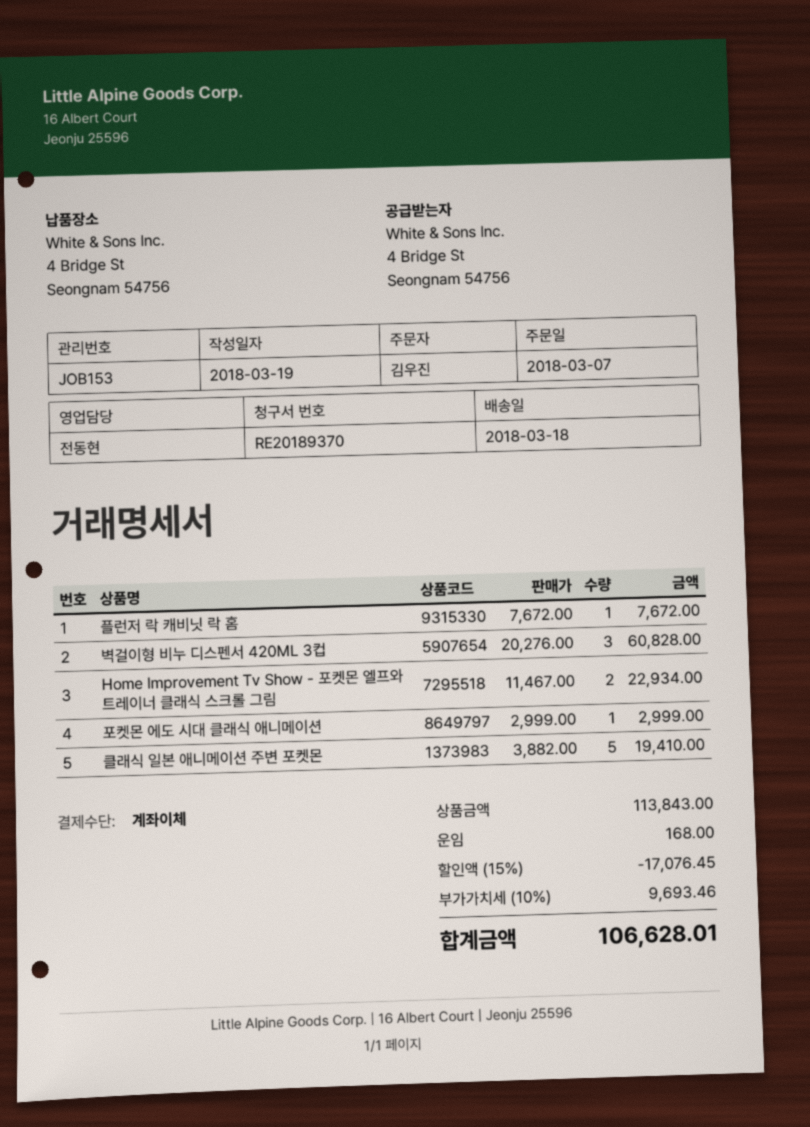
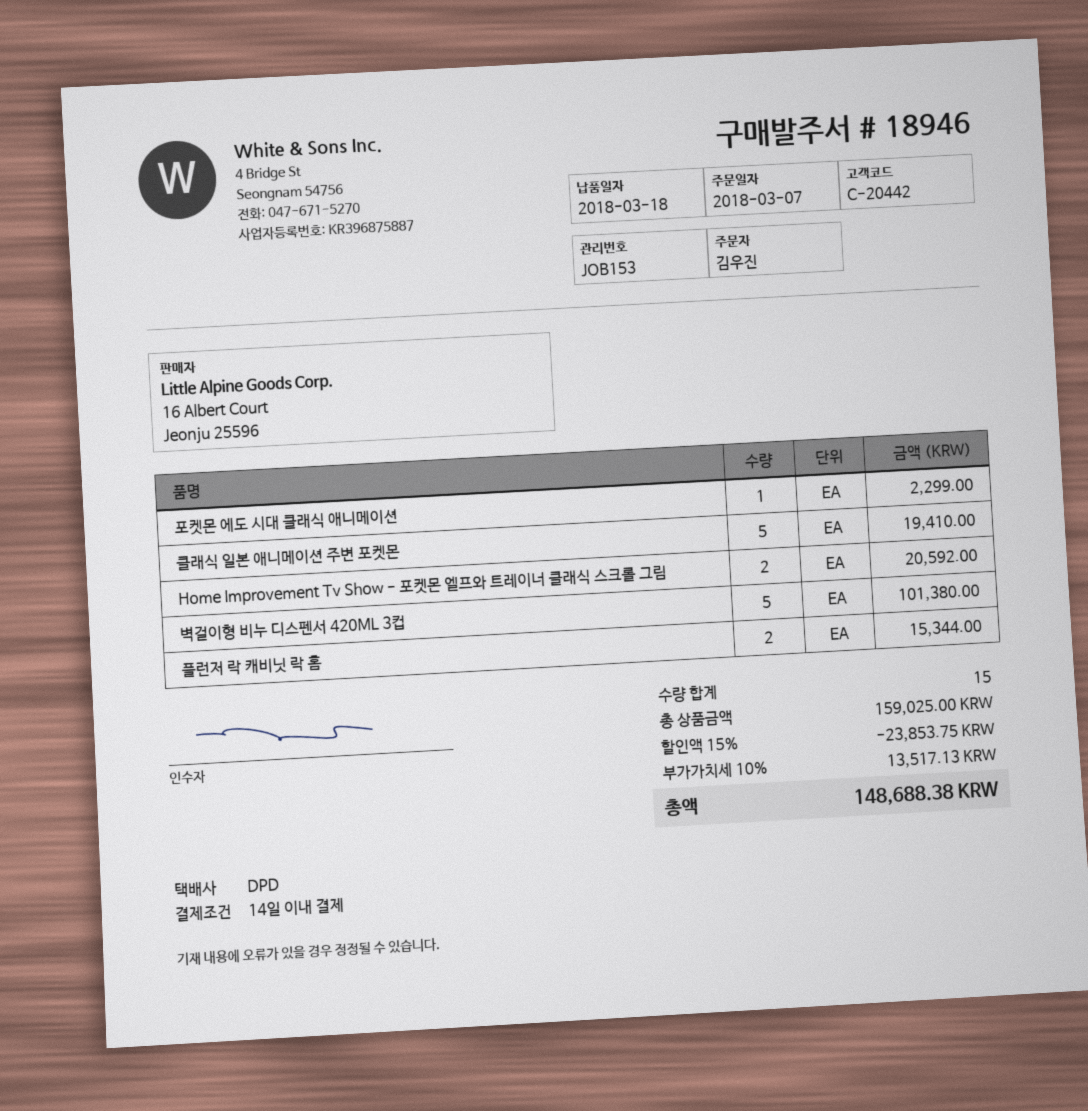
플런저 락 캐비닛 락 홈: 1 for 7672.00 -> 2 for 15344.00
벽걸이형 비누 디스펜서 420ML 3컵: 3 for 60828.00 -> 5 for 101380.00
Home Improvement Tv Show - 포켓몬 엘프와 트레이너 클래식 스크롤 그림: 2 for 22934.00 -> 2 for 20592.00
포켓몬 에도 시대 클래식 애니메이션: 1 for 2999.00 -> 1 for 2299.00
subtotal: 113843.00 -> 159025.00
discount: 15% = 17076.45 -> 15% = 23853.75
shipping: 168.00 -> none
tax: 10% = 9693.46 -> 10% = 13517.13
total: 106628.01 -> 148688.38

